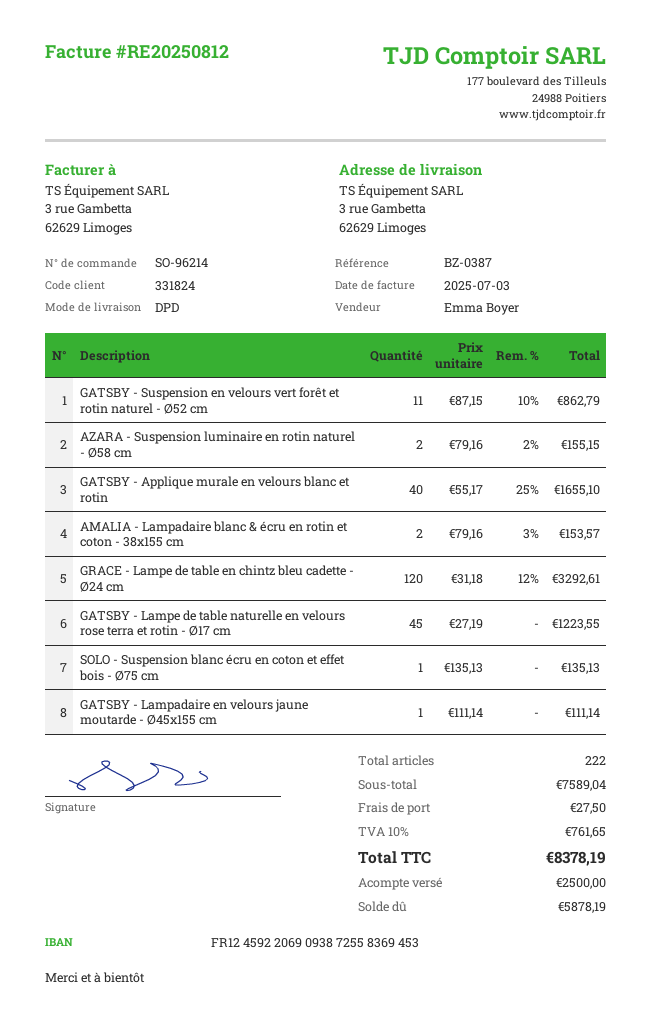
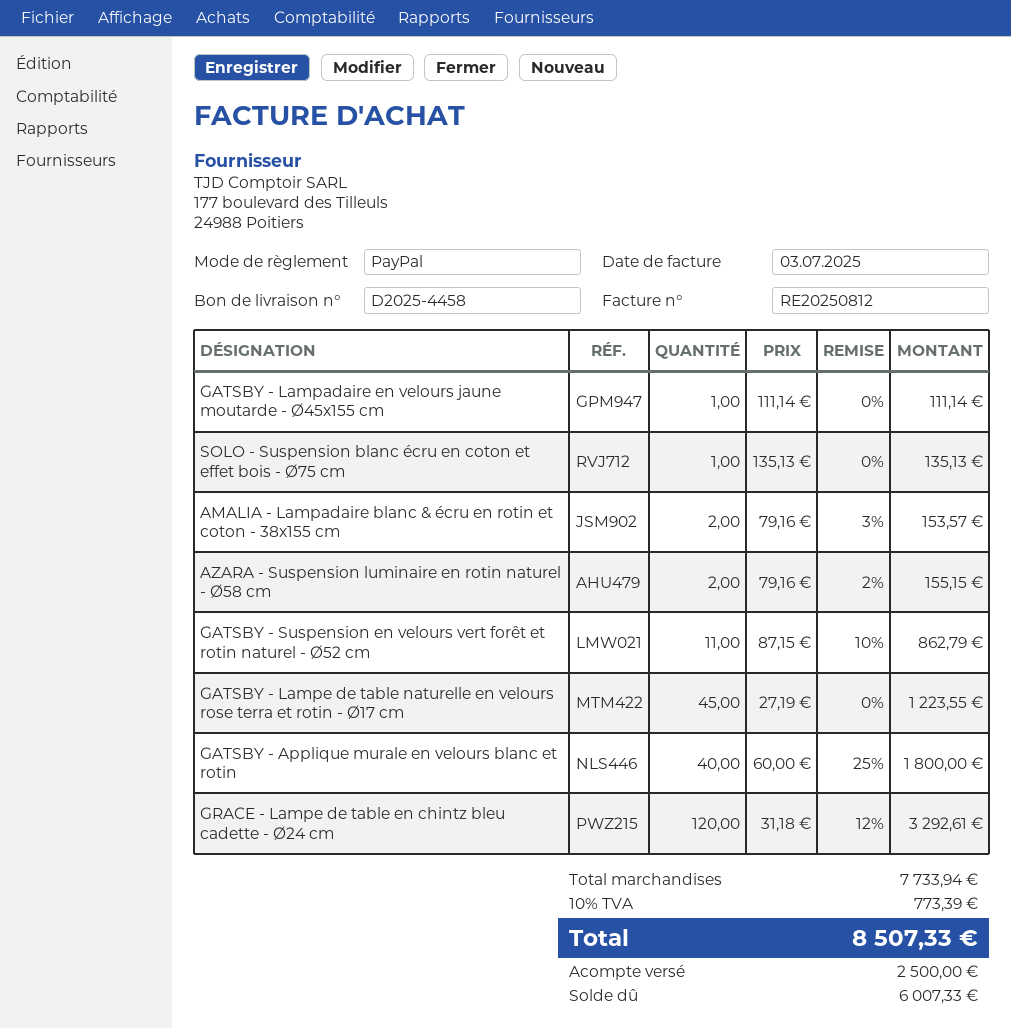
GATSBY - Applique murale en velours blanc et rotin: 40 x 55.17 - 25% = 1655.10 -> 40 x 60.00 - 25% = 1800.00
subtotal: 7589.04 -> 7733.94
shipping: 27.50 -> none
tax: 10% = 761.65 -> 10% = 773.39
total: 8378.19 -> 8507.33
balance: 5878.19 -> 6007.33

